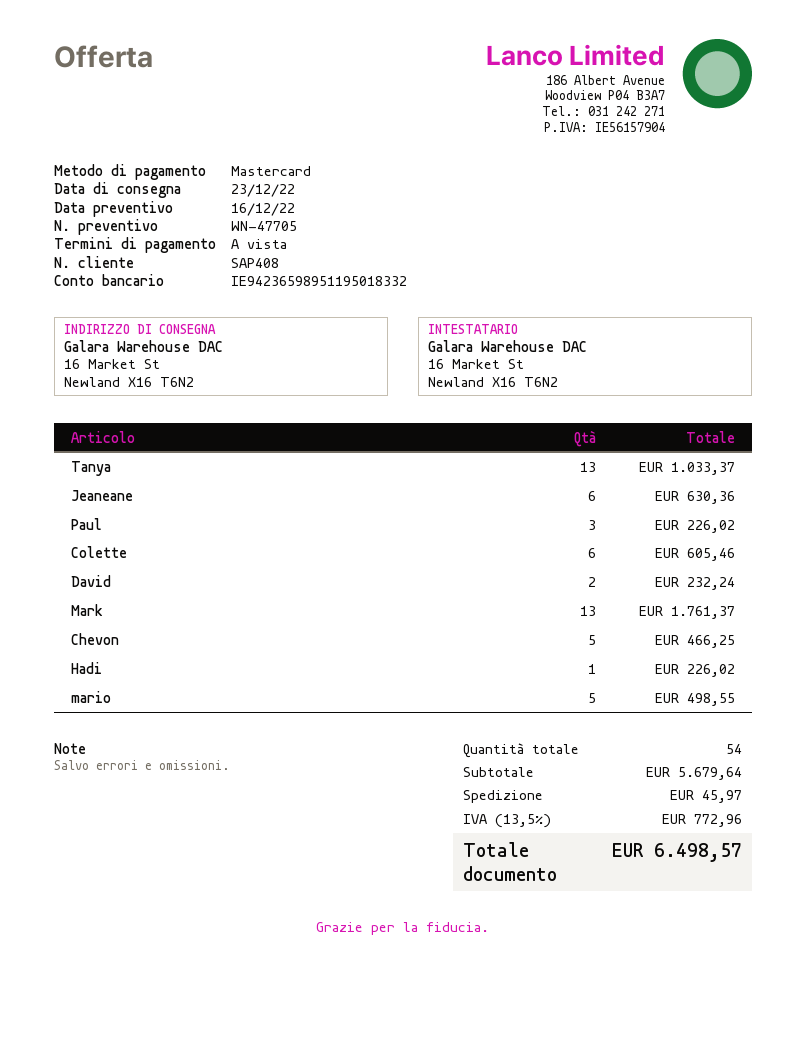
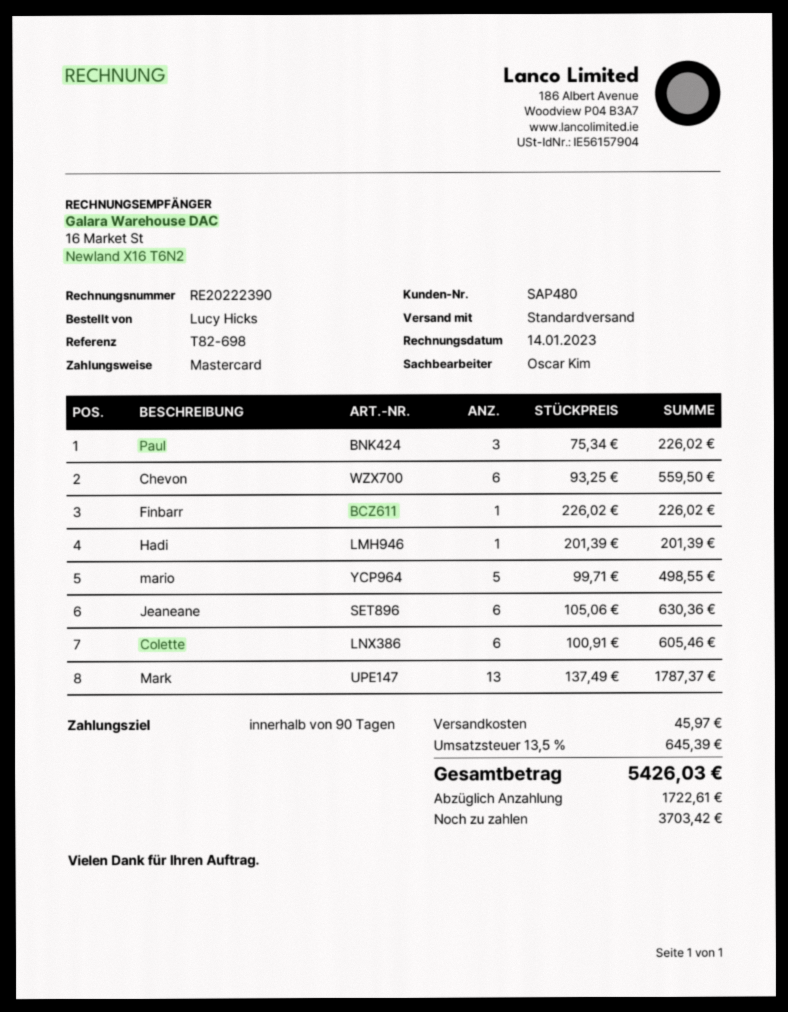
payment terms: on receipt -> 90 days
customer number: SAP408 -> SAP480
Tanya: 13 for 1033.37 -> none
David: 2 for 232.24 -> none
Mark: 13 for 1761.37 -> 13 for 1787.37
Chevon: 5 for 466.25 -> 6 for 559.50
Hadi: 1 for 226.02 -> 1 for 201.39
Finbarr: none -> 1 for 226.02
tax: 13.5% = 772.96 -> 13.5% = 645.39
total: 6498.57 -> 5426.03

